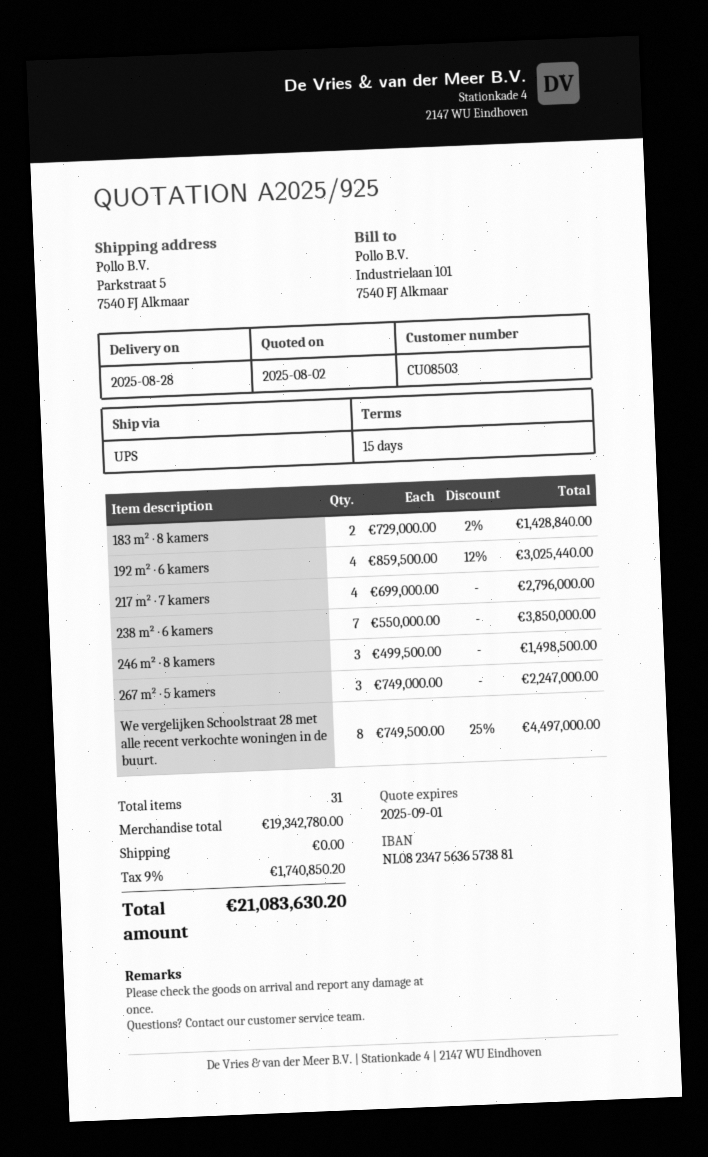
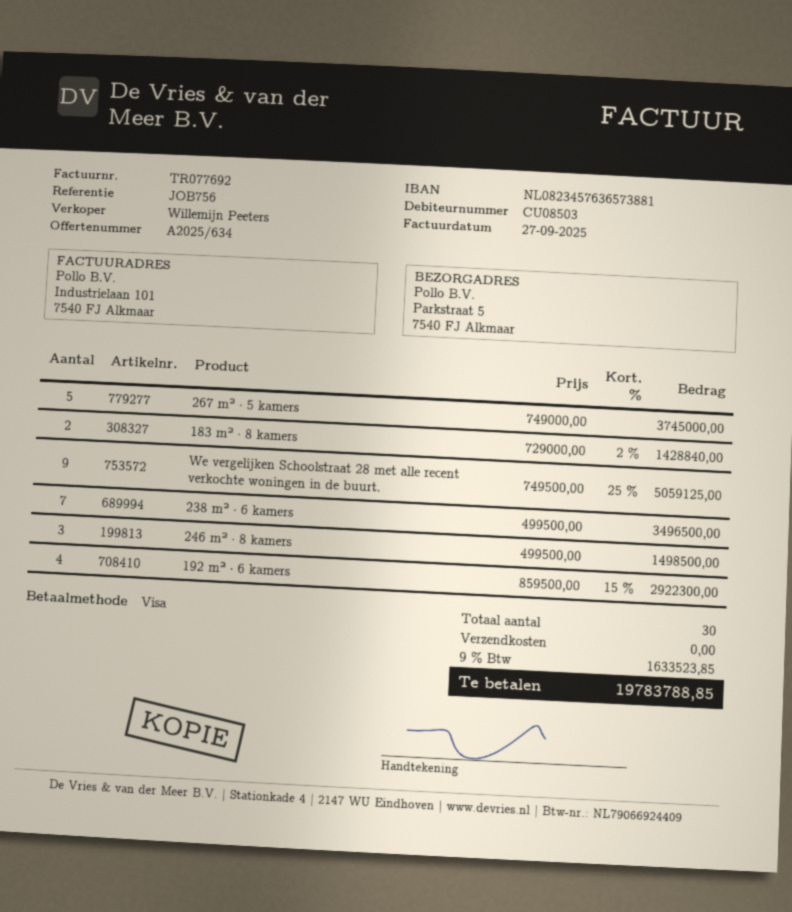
quote number: A2025/925 -> A2025/634
bank account: NL0823475636573881 -> NL0823457636573881
192 m² · 6 kamers: 4 x 859500.00 - 12% = 3025440.00 -> 4 x 859500.00 - 15% = 2922300.00
217 m² · 7 kamers: 4 x 699000.00 = 2796000.00 -> none
238 m² · 6 kamers: 7 x 550000.00 = 3850000.00 -> 7 x 499500.00 = 3496500.00
267 m² · 5 kamers: 3 x 749000.00 = 2247000.00 -> 5 x 749000.00 = 3745000.00
We vergelijken Schoolstraat 28 met alle recent verkochte woningen in de buurt.: 8 x 749500.00 - 25% = 4497000.00 -> 9 x 749500.00 - 25% = 5059125.00
total quantity: 31 -> 30
tax: 9% = 1740850.20 -> 9% = 1633523.85
total: 21083630.20 -> 19783788.85

